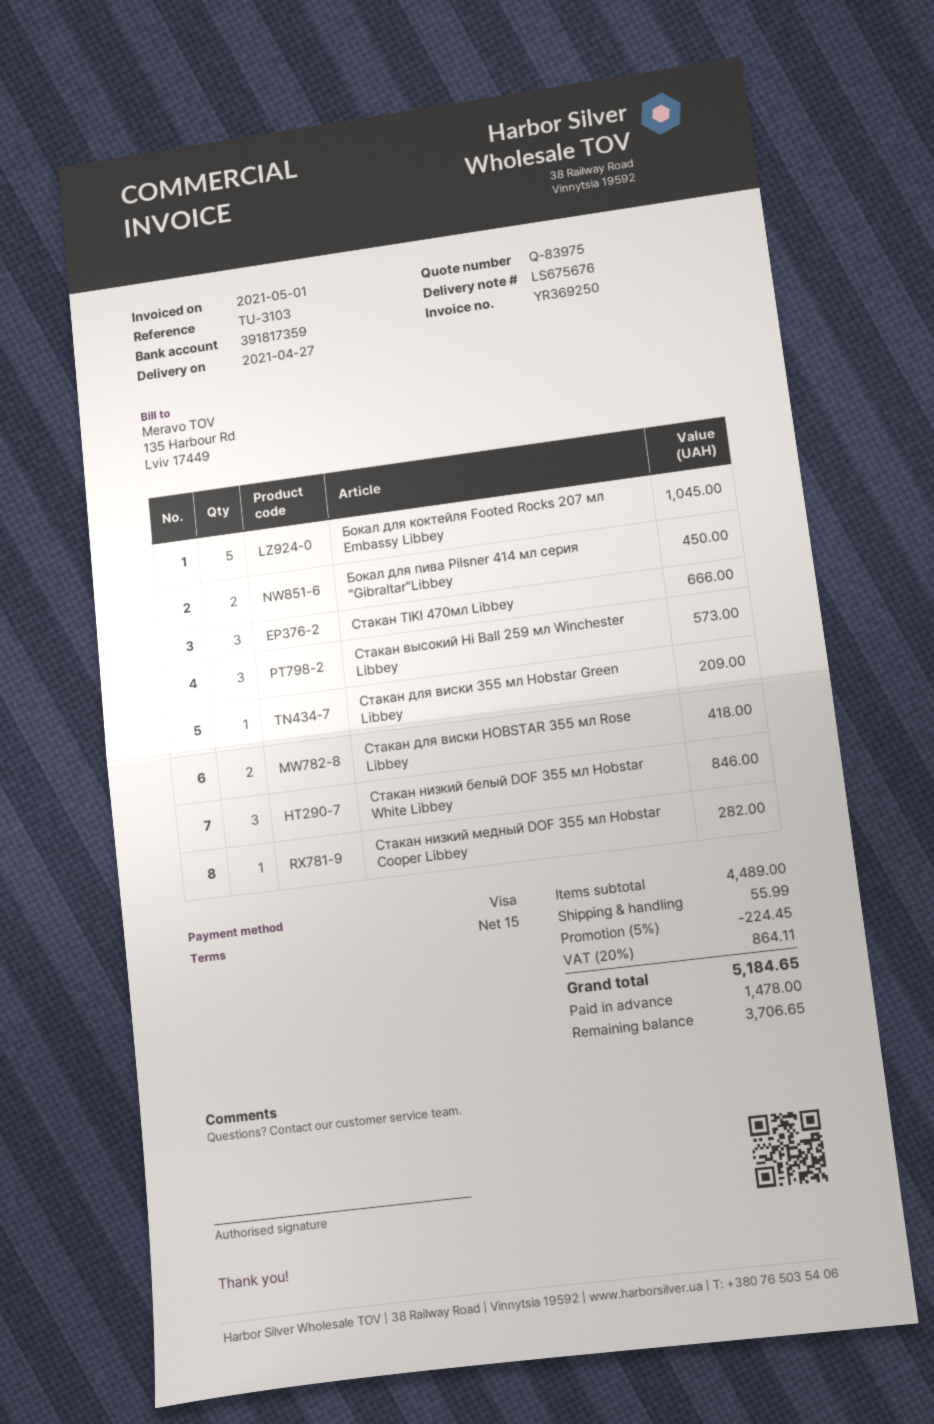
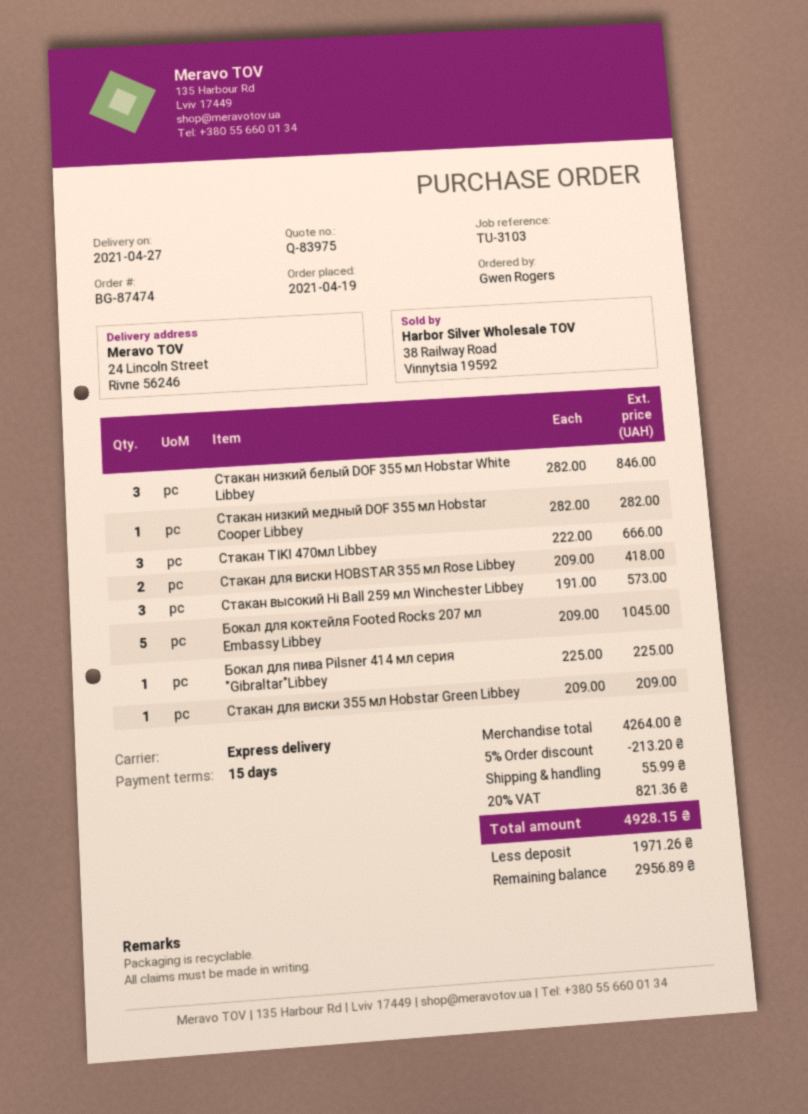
Бокал для пива Pilsner 414 мл серия "Gibraltar"Libbey: 2 for 450.00 -> 1 for 225.00
subtotal: 4489.00 -> 4264.00
discount: 5% = 224.45 -> 5% = 213.20
tax: 20% = 864.11 -> 20% = 821.36
total: 5184.65 -> 4928.15
deposit: 1478.00 -> 1971.26
balance: 3706.65 -> 2956.89

